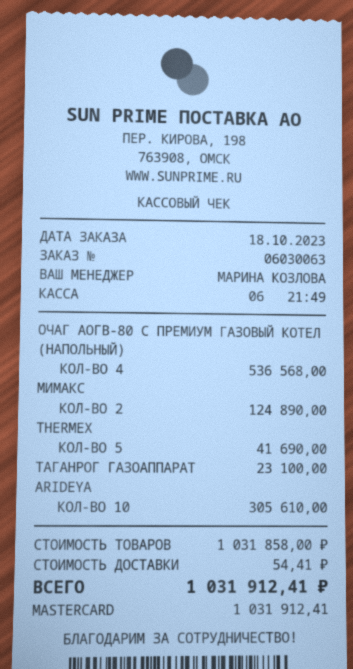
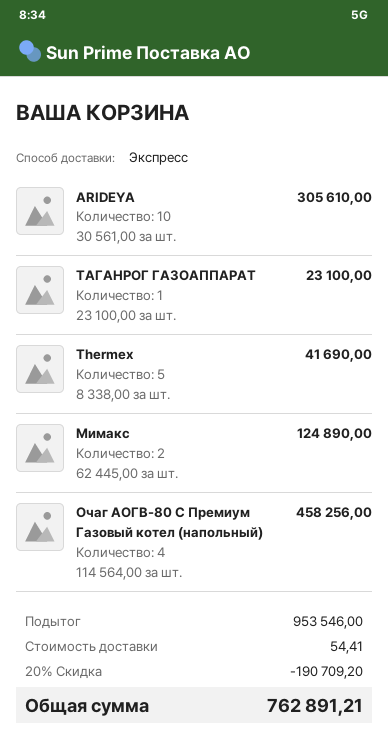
ОЧАГ АОГВ-80 C ПРЕМИУМ ГАЗОВЫЙ КОТЕЛ (НАПОЛЬНЫЙ): 4 for 536568.00 -> 4 for 458256.00
subtotal: 1031858.00 -> 953546.00
discount: none -> 20% = 190709.20
total: 1031912.41 -> 762891.21

